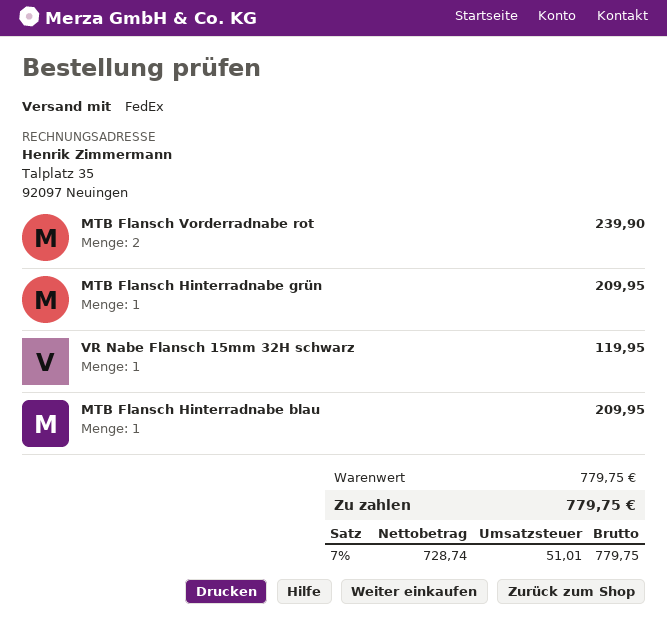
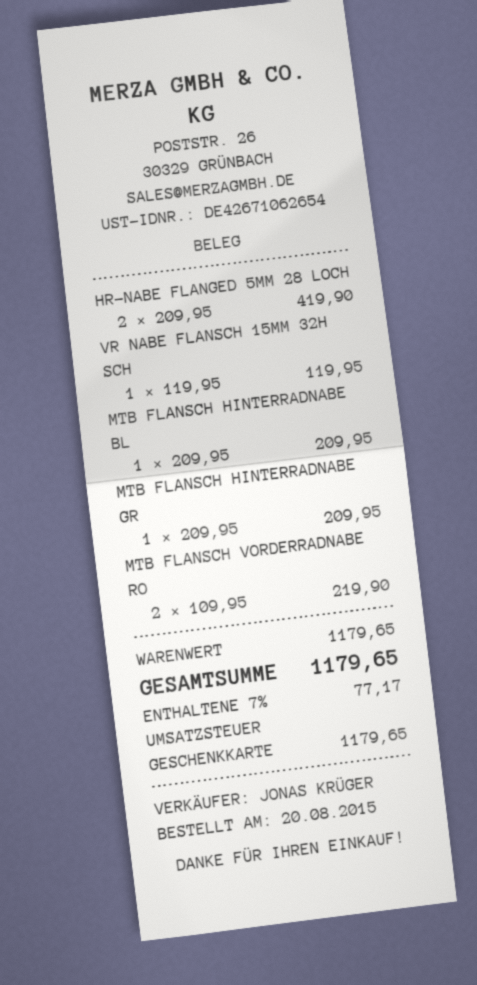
MTB Flansch Vorderradnabe rot: 2 for 239.90 -> 2 for 219.90
HR-NABE FLANGED 5MM 28 LOCH: none -> 2 for 419.90
subtotal: 779.75 -> 1179.65
tax: 7% = 51.01 -> 7% = 77.17
total: 779.75 -> 1179.65

